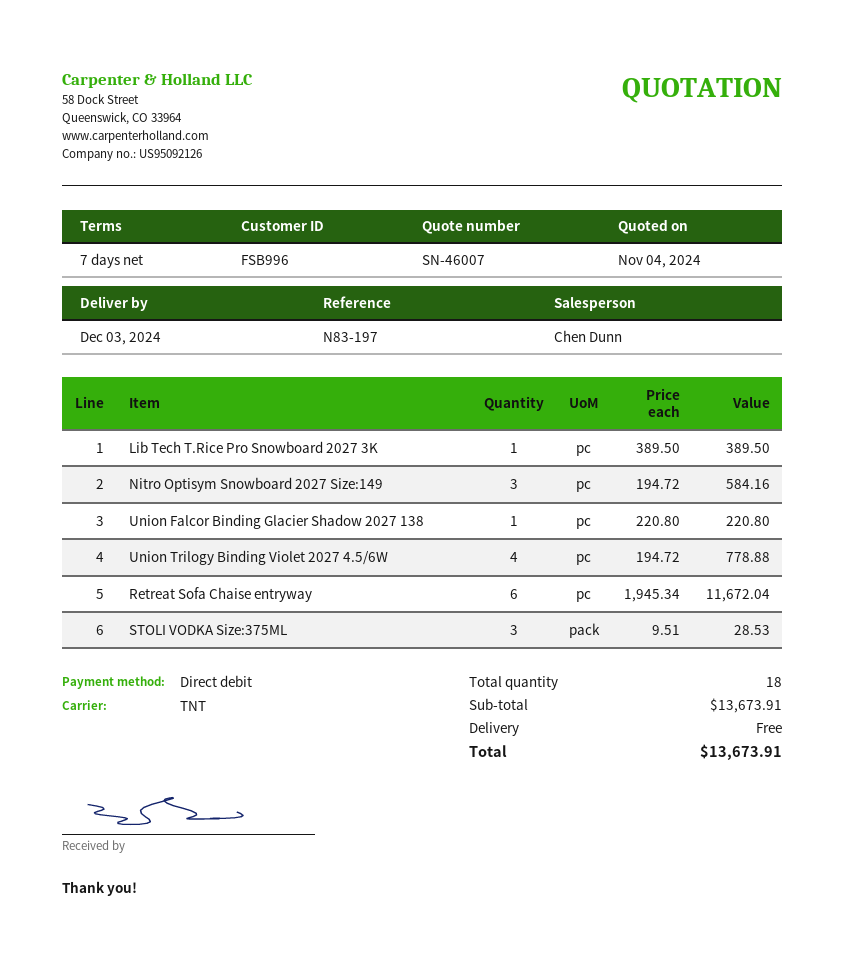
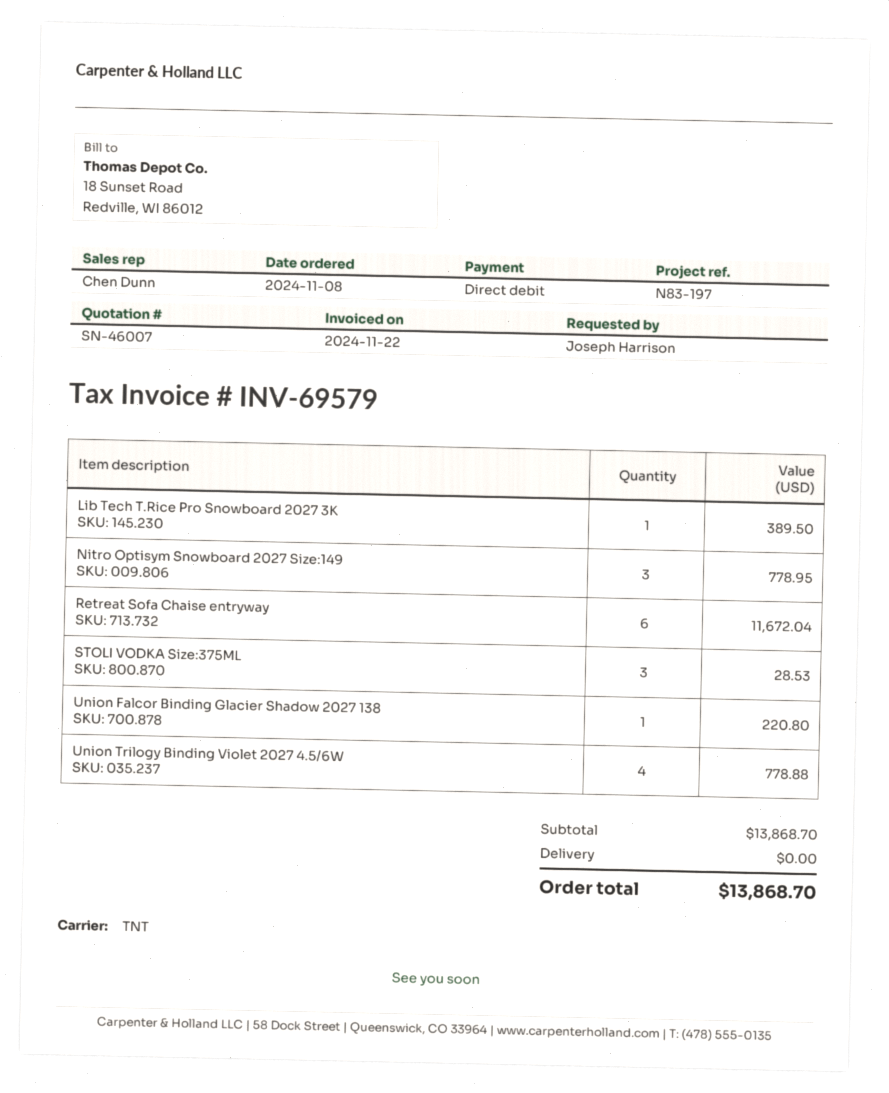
Nitro Optisym Snowboard 2027 Size:149: 3 for 584.16 -> 3 for 778.95
subtotal: 13673.91 -> 13868.70
total: 13673.91 -> 13868.70

